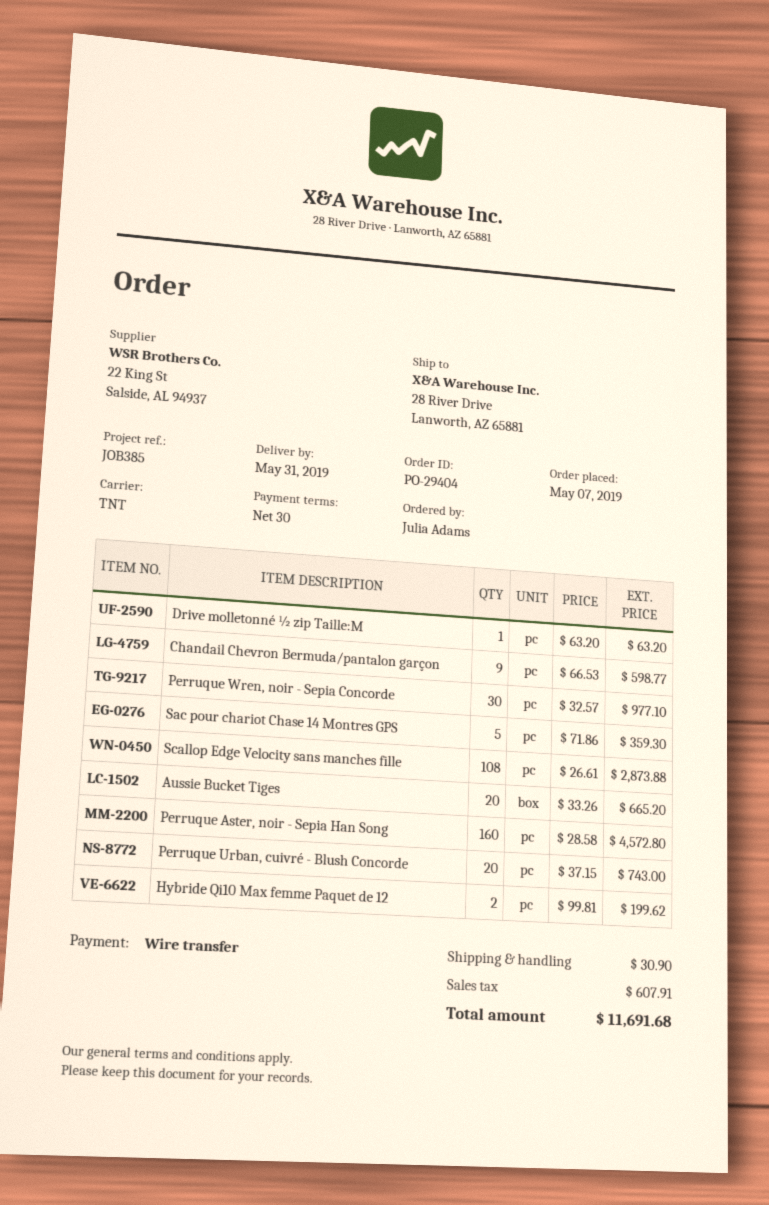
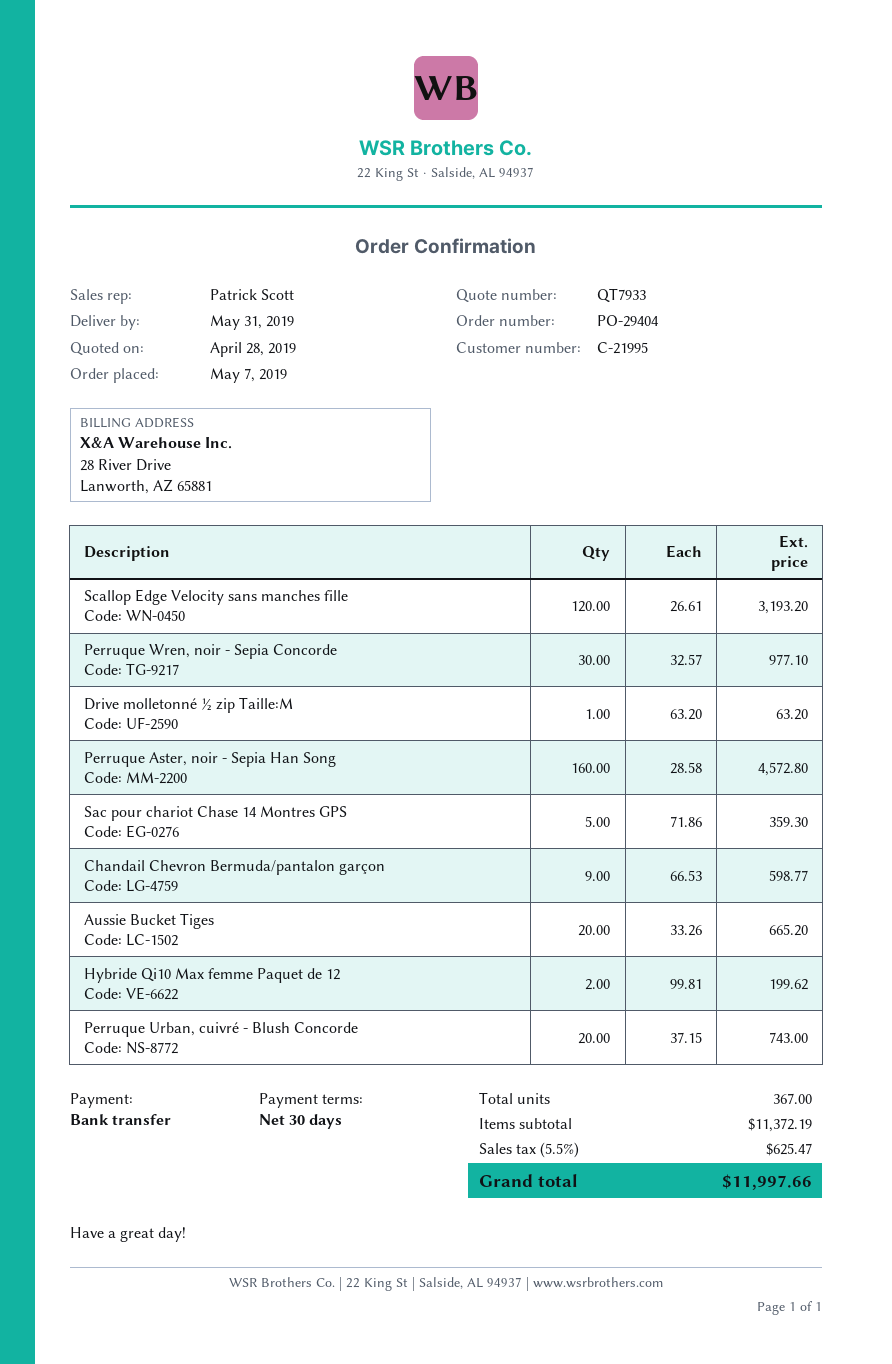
Scallop Edge Velocity sans manches fille: 108 x 26.61 = 2873.88 -> 120 x 26.61 = 3193.20
shipping: 30.90 -> none
tax: 607.91 -> 625.47
total: 11691.68 -> 11997.66

